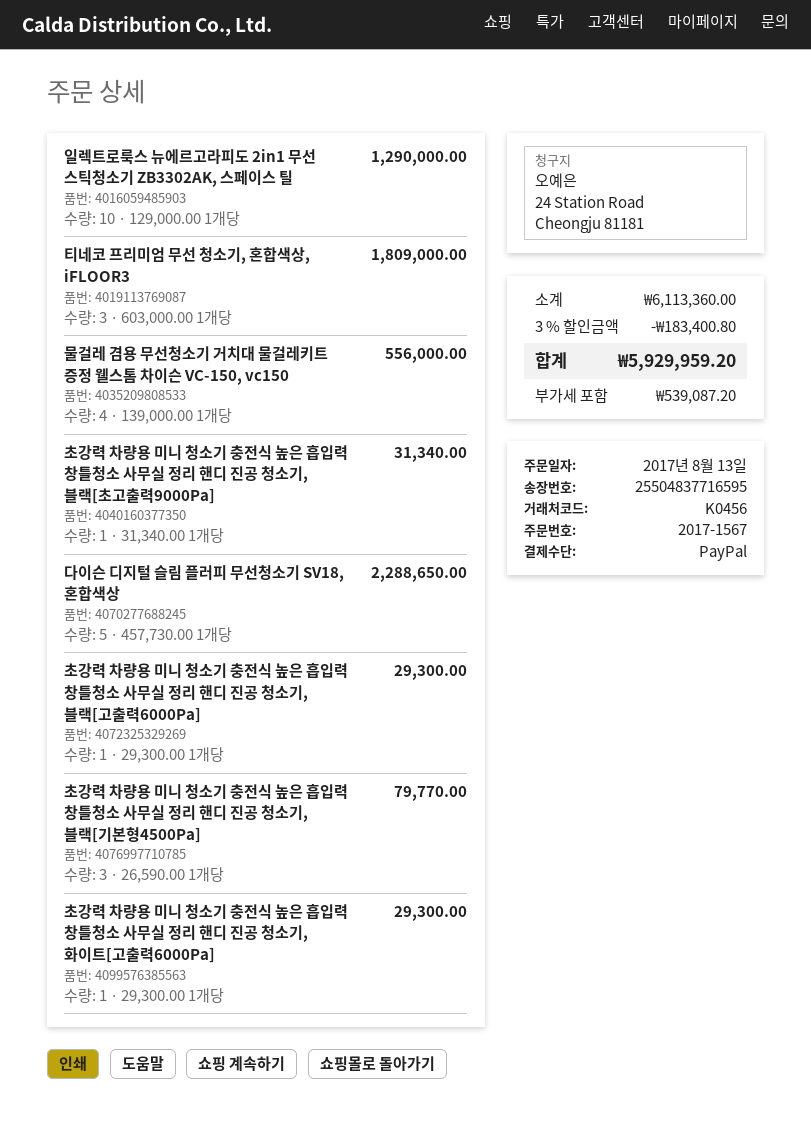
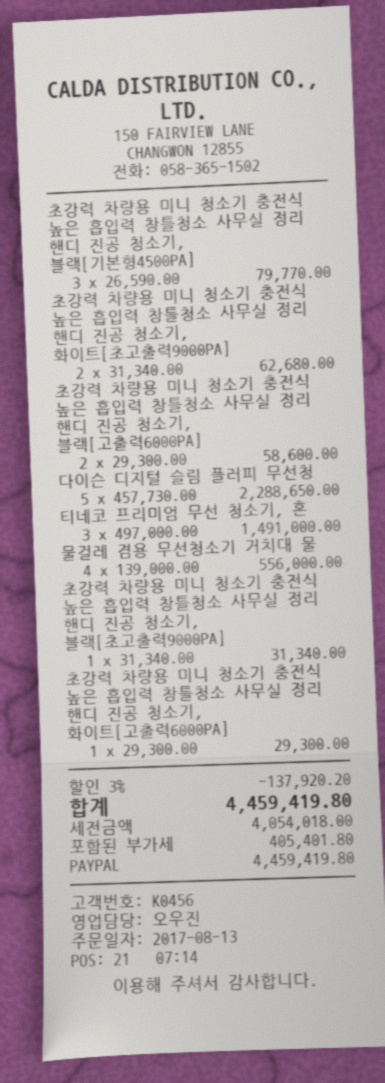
일렉트로룩스 뉴에르고라피도 2in1 무선 스틱청소기 ZB3302AK, 스페이스 틸: 10 x 129000.00 = 1290000.00 -> none
티네코 프리미엄 무선 청소기, 혼합색상, iFLOOR3: 3 x 603000.00 = 1809000.00 -> 3 x 497000.00 = 1491000.00
초강력 차량용 미니 청소기 충전식 높은 흡입력 창틀청소 사무실 정리 핸디 진공 청소기, 블랙[고출력6000Pa]: 1 x 29300.00 = 29300.00 -> 2 x 29300.00 = 58600.00
초강력 차량용 미니 청소기 충전식 높은 흡입력 창틀청소 사무실 정리 핸디 진공 청소기, 화이트[초고출력9000PA]: none -> 2 x 31340.00 = 62680.00
discount: 3% = 183400.80 -> 3% = 137920.20
tax: 539087.20 -> 405401.80
total: 5929959.20 -> 4459419.80

